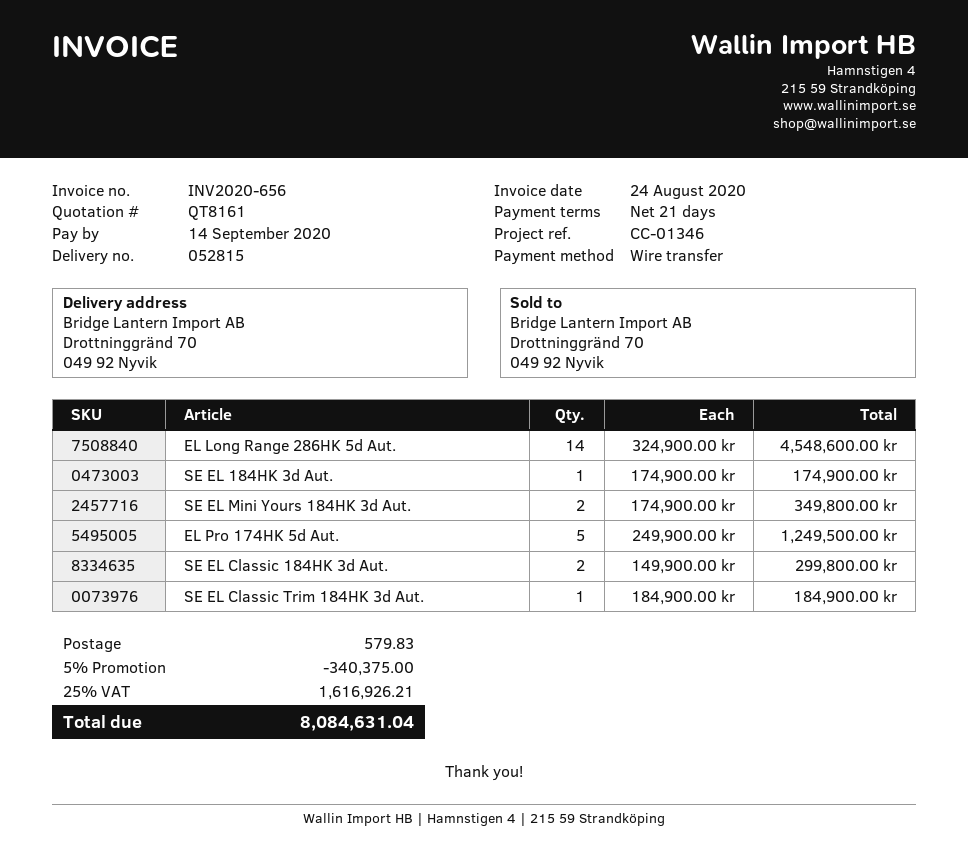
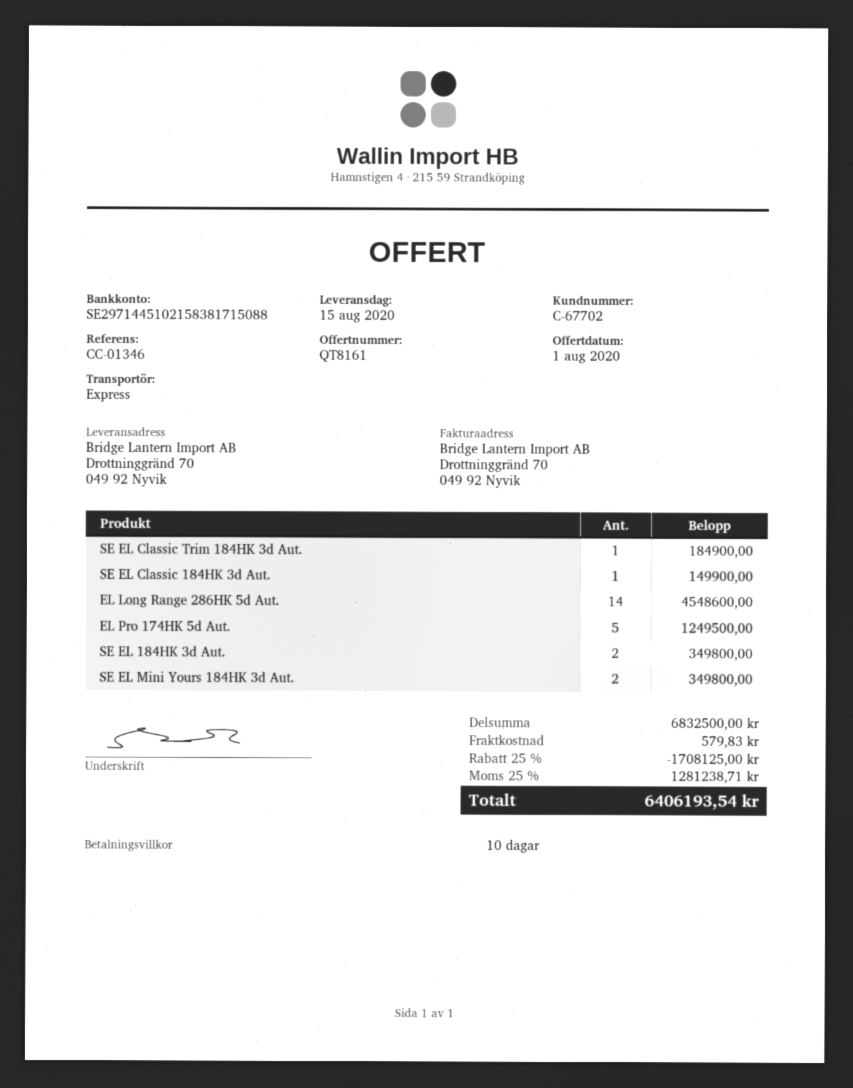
payment terms: 21 days -> 10 days
SE EL 184HK 3d Aut.: 1 for 174900.00 -> 2 for 349800.00
SE EL Classic 184HK 3d Aut.: 2 for 299800.00 -> 1 for 149900.00
discount: 5% = 340375.00 -> 25% = 1708125.00
tax: 25% = 1616926.21 -> 25% = 1281238.71
total: 8084631.04 -> 6406193.54

